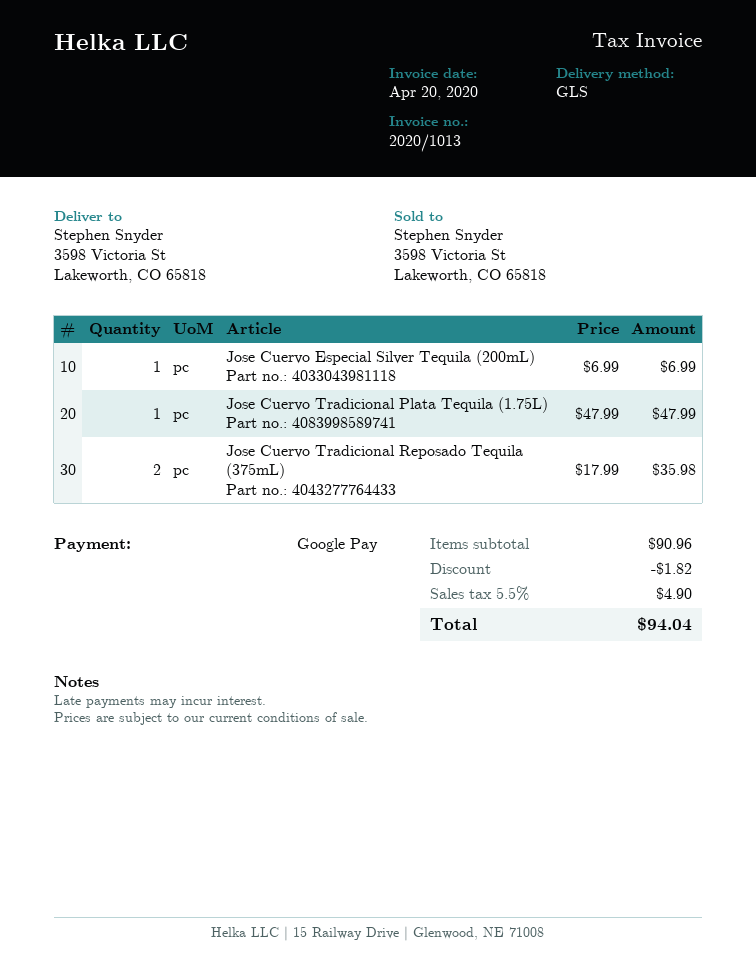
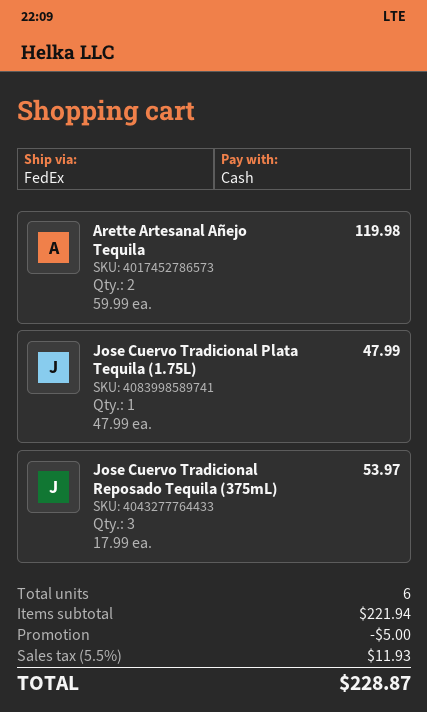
payment method: Google Pay -> cash
shipping method: GLS -> FedEx
Jose Cuervo Especial Silver Tequila (200mL): 1 x 6.99 = 6.99 -> none
Jose Cuervo Tradicional Reposado Tequila (375mL): 2 x 17.99 = 35.98 -> 3 x 17.99 = 53.97
Arette Artesanal Añejo Tequila: none -> 2 x 59.99 = 119.98
subtotal: 90.96 -> 221.94
discount: 1.82 -> 5.00
tax: 5.5% = 4.90 -> 5.5% = 11.93
total: 94.04 -> 228.87

